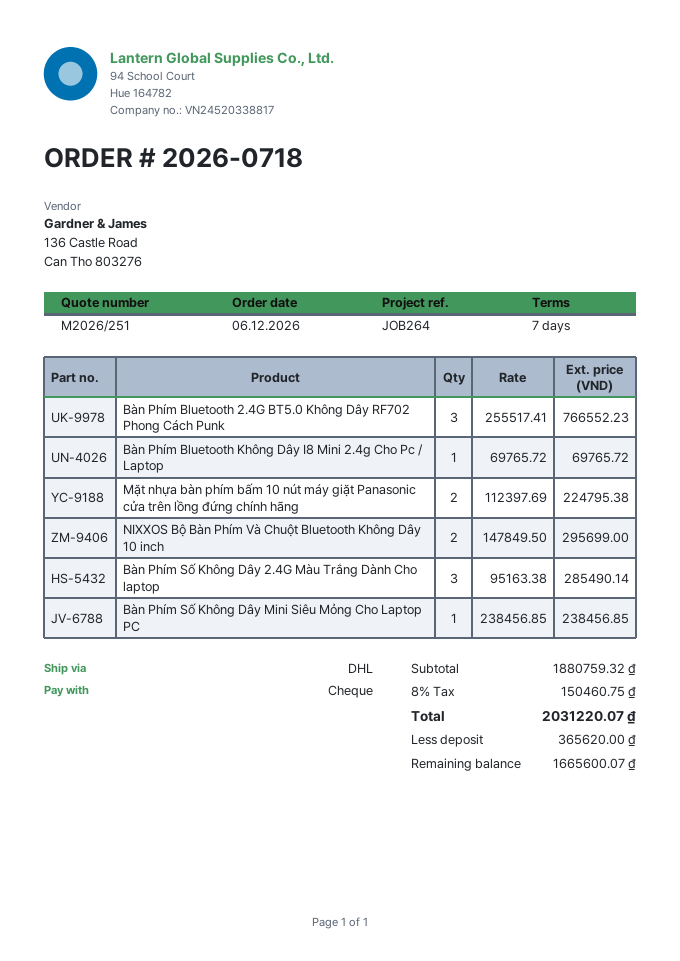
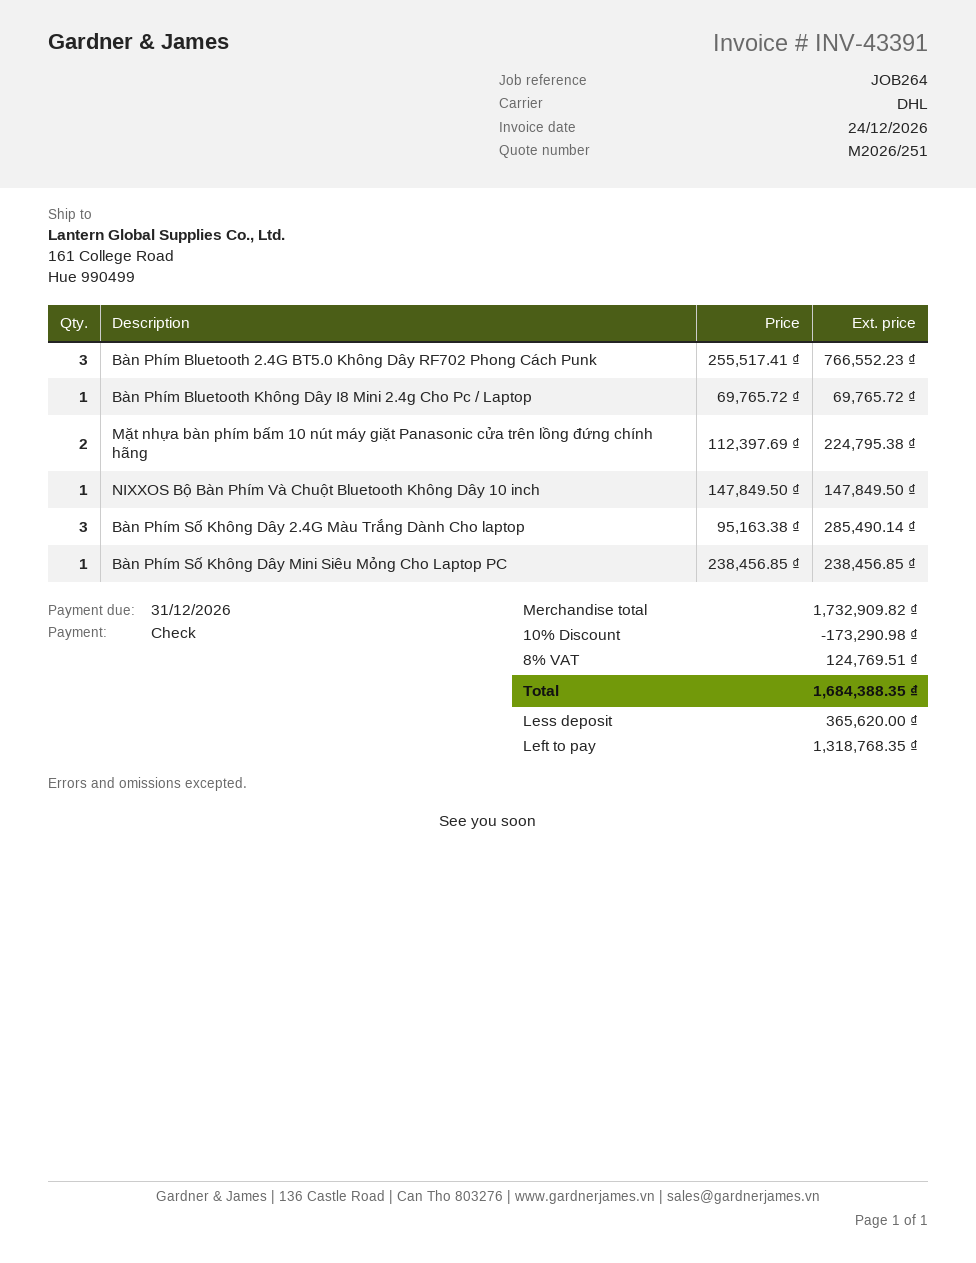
NIXXOS Bộ Bàn Phím Và Chuột Bluetooth Không Dây 10 inch: 2 x 147849.50 = 295699.00 -> 1 x 147849.50 = 147849.50
subtotal: 1880759.32 -> 1732909.82
discount: none -> 10% = 173290.98
tax: 8% = 150460.75 -> 8% = 124769.51
total: 2031220.07 -> 1684388.35
balance: 1665600.07 -> 1318768.35

